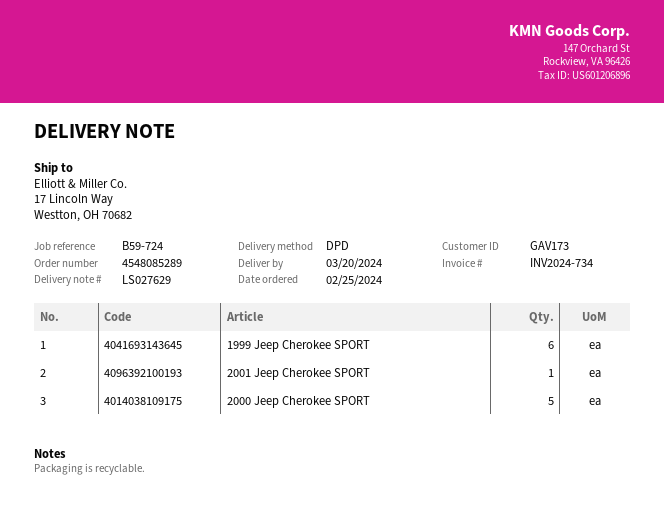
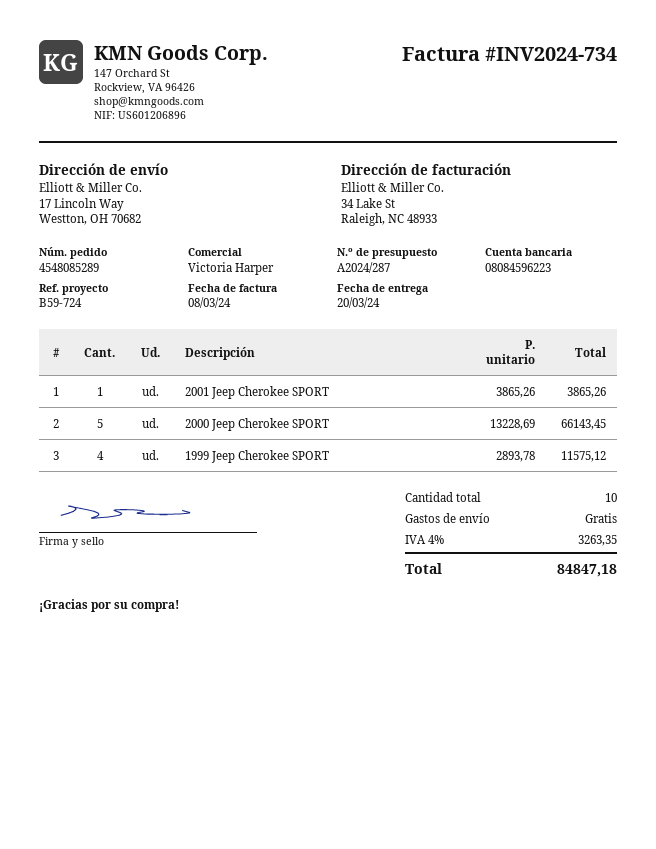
1999 Jeep Cherokee SPORT: 6 -> 4

